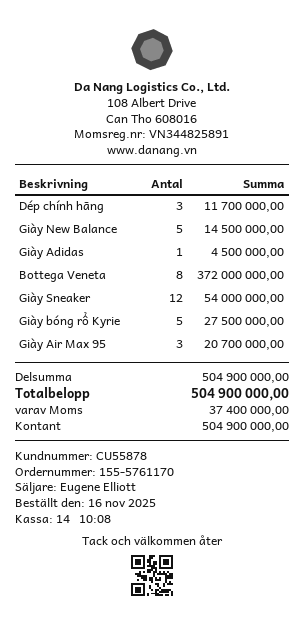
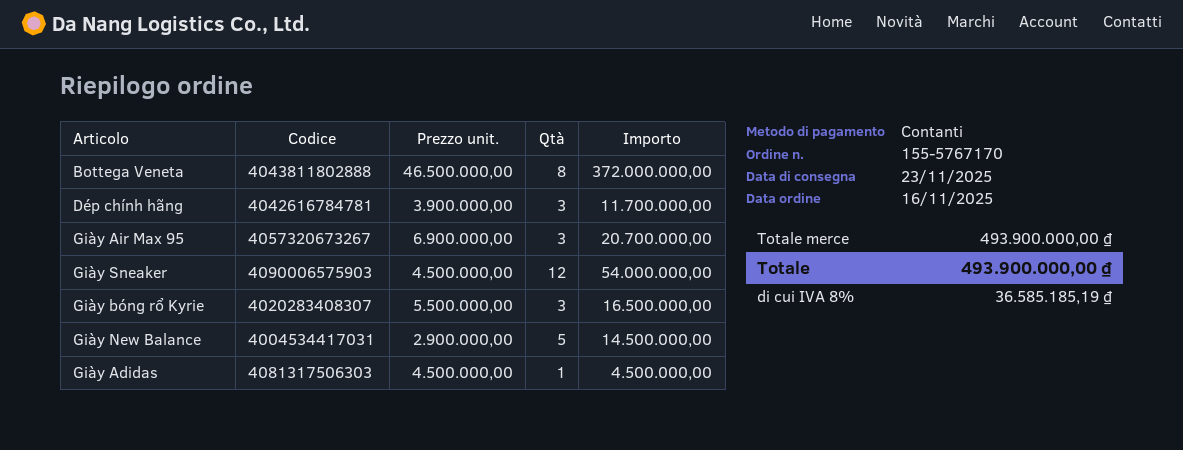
order number: 155-5761170 -> 155-5767170
Giày bóng rổ Kyrie: 5 for 27500000.00 -> 3 for 16500000.00
subtotal: 504900000.00 -> 493900000.00
tax: 37400000.00 -> 36585185.19
total: 504900000.00 -> 493900000.00

